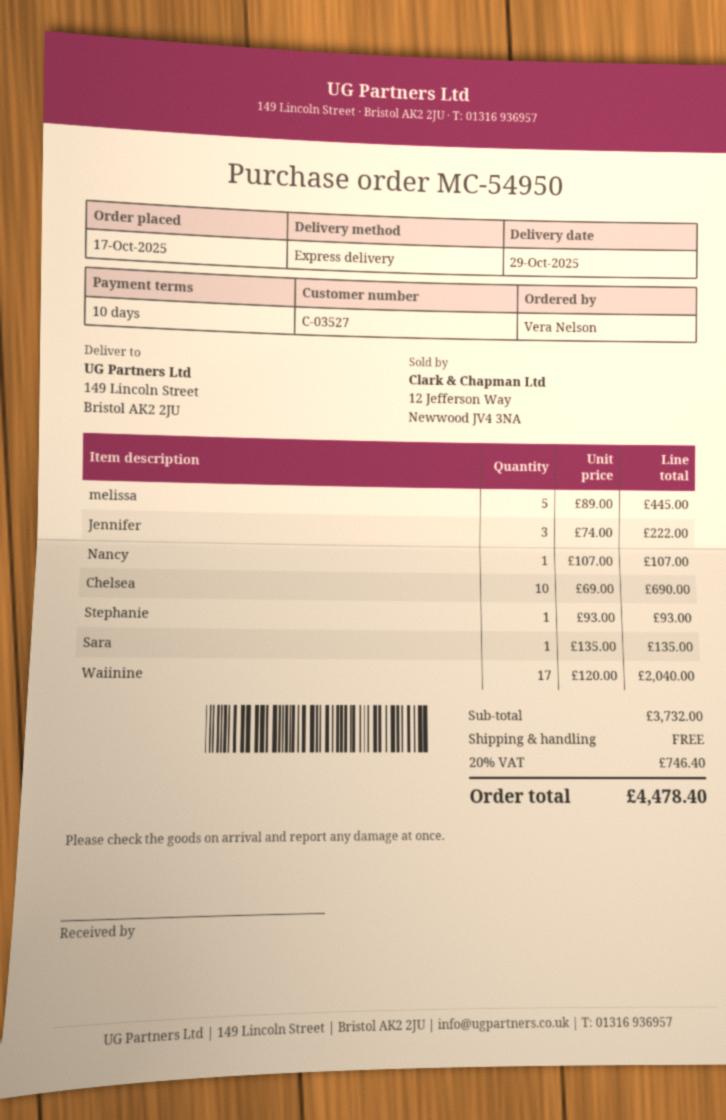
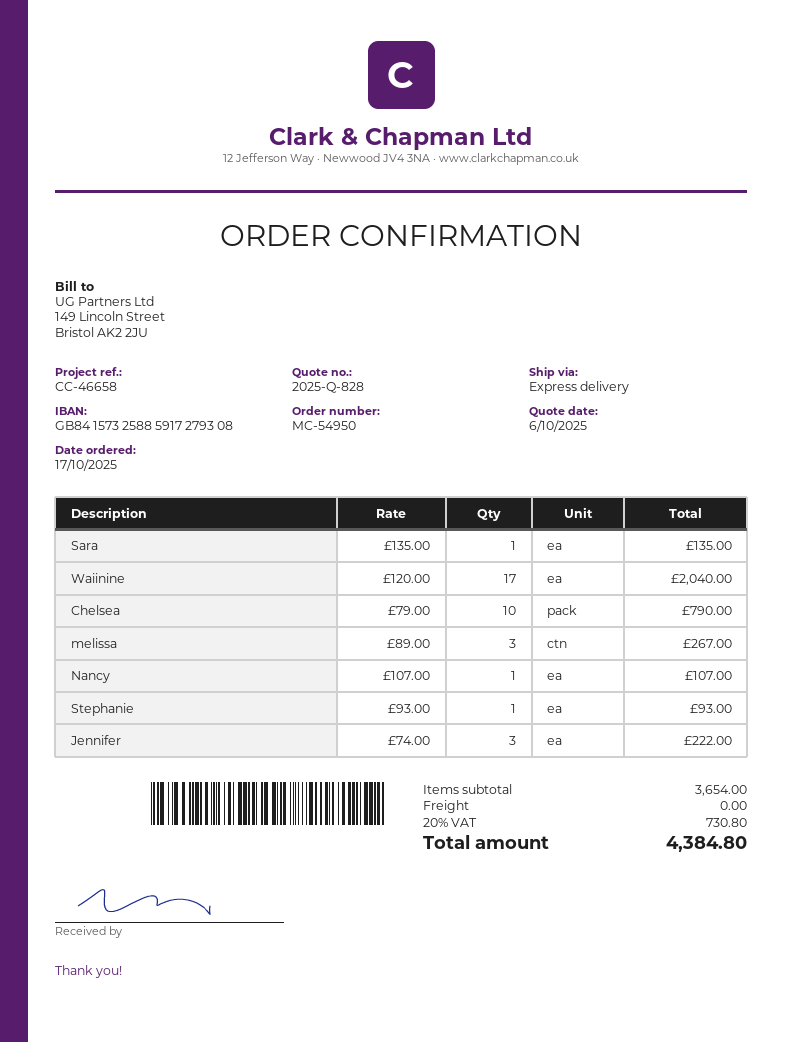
melissa: 5 x 89.00 = 445.00 -> 3 x 89.00 = 267.00
Chelsea: 10 x 69.00 = 690.00 -> 10 x 79.00 = 790.00
subtotal: 3732.00 -> 3654.00
tax: 20% = 746.40 -> 20% = 730.80
total: 4478.40 -> 4384.80

